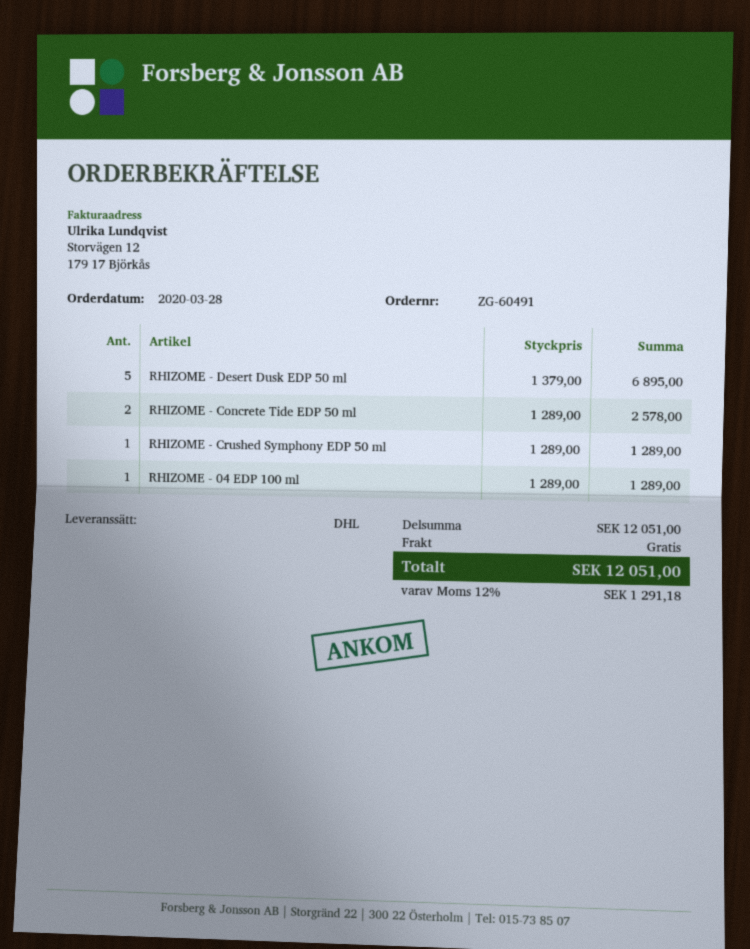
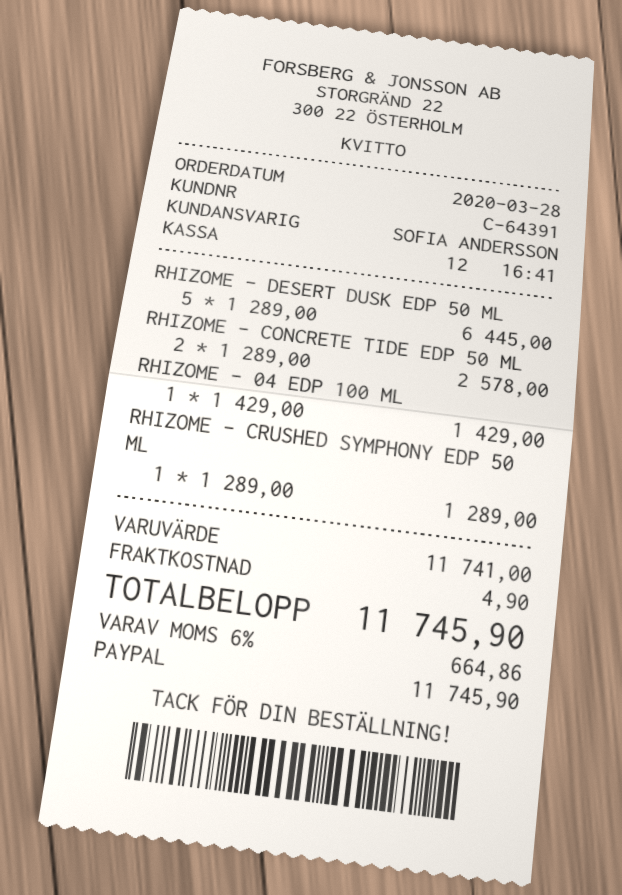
RHIZOME - Desert Dusk EDP 50 ml: 5 x 1379.00 = 6895.00 -> 5 x 1289.00 = 6445.00
RHIZOME - 04 EDP 100 ml: 1 x 1289.00 = 1289.00 -> 1 x 1429.00 = 1429.00
subtotal: 12051.00 -> 11741.00
shipping: 0.00 -> 4.90
tax: 12% = 1291.18 -> 6% = 664.86
total: 12051.00 -> 11745.90

